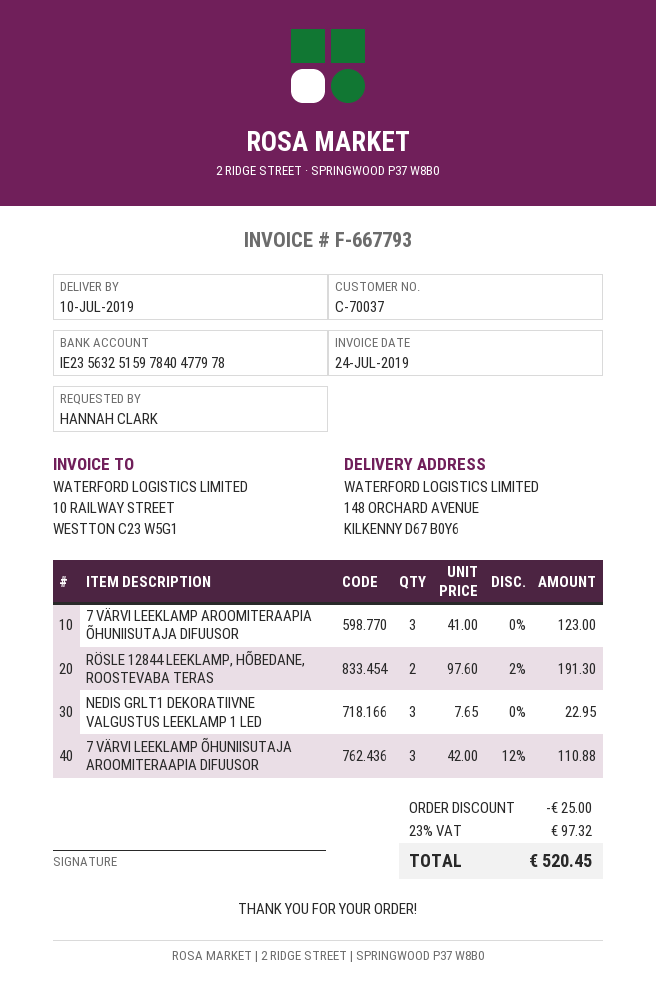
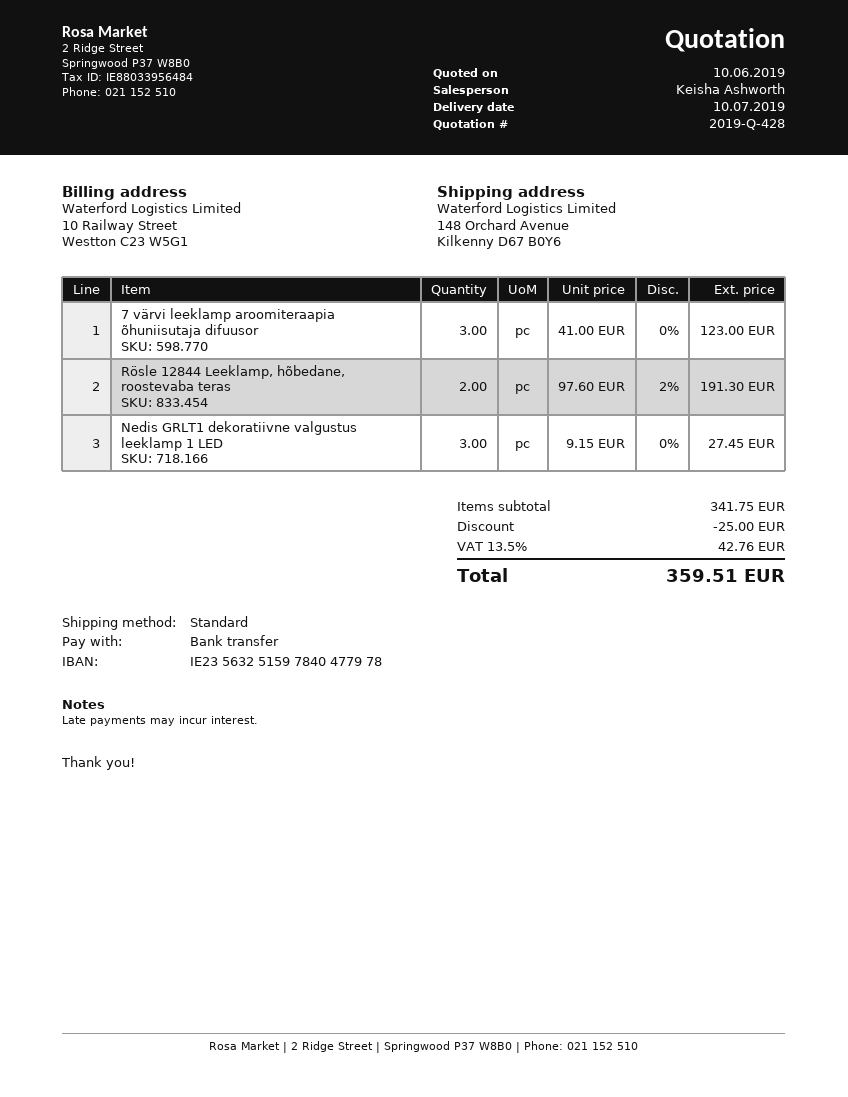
NEDIS GRLT1 DEKORATIIVNE VALGUSTUS LEEKLAMP 1 LED: 3 x 7.65 = 22.95 -> 3 x 9.15 = 27.45
7 VÄRVI LEEKLAMP ÕHUNIISUTAJA AROOMITERAAPIA DIFUUSOR: 3 x 42.00 - 12% = 110.88 -> none
tax: 23% = 97.32 -> 13.5% = 42.76
total: 520.45 -> 359.51

